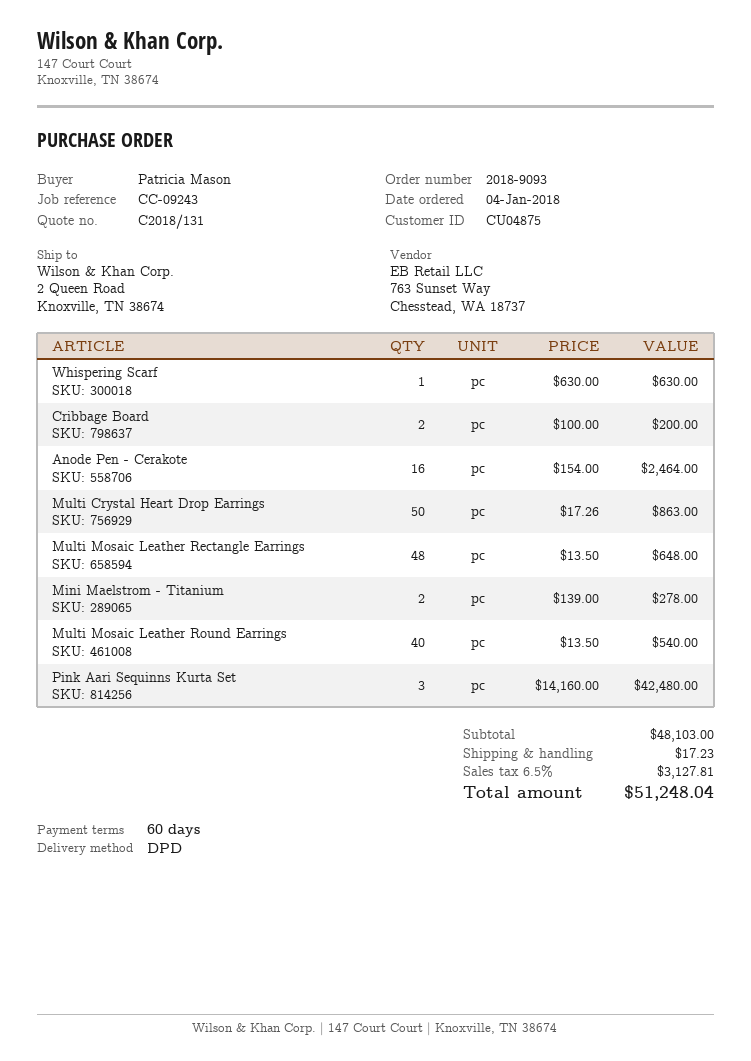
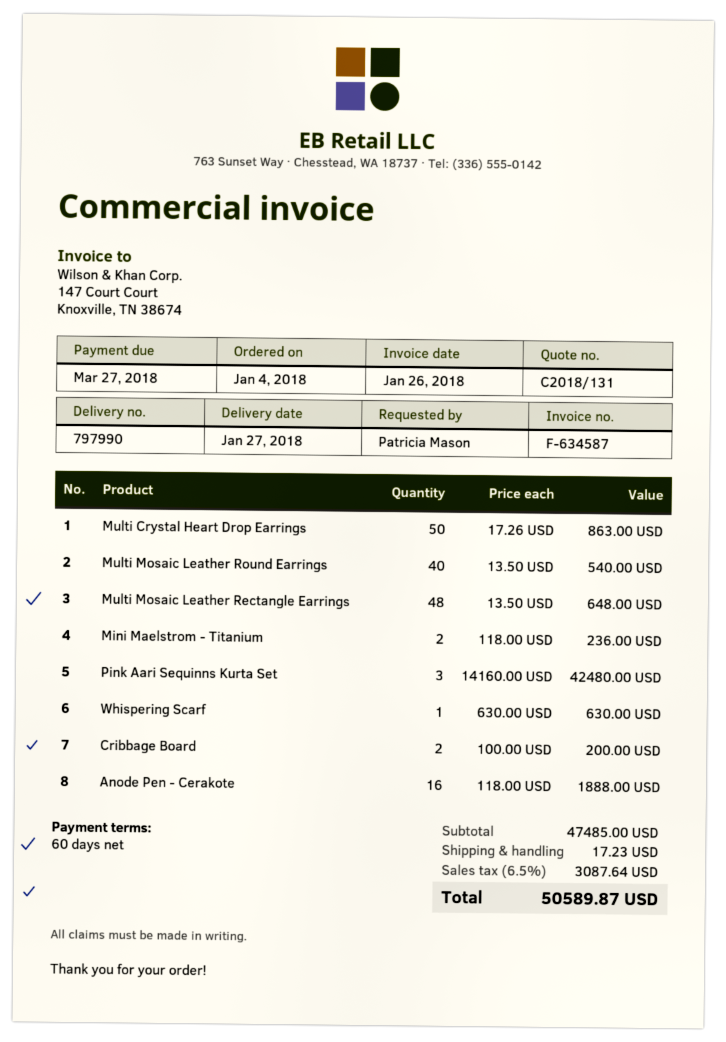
Anode Pen - Cerakote: 16 x 154.00 = 2464.00 -> 16 x 118.00 = 1888.00
Mini Maelstrom - Titanium: 2 x 139.00 = 278.00 -> 2 x 118.00 = 236.00
subtotal: 48103.00 -> 47485.00
tax: 6.5% = 3127.81 -> 6.5% = 3087.64
total: 51248.04 -> 50589.87

